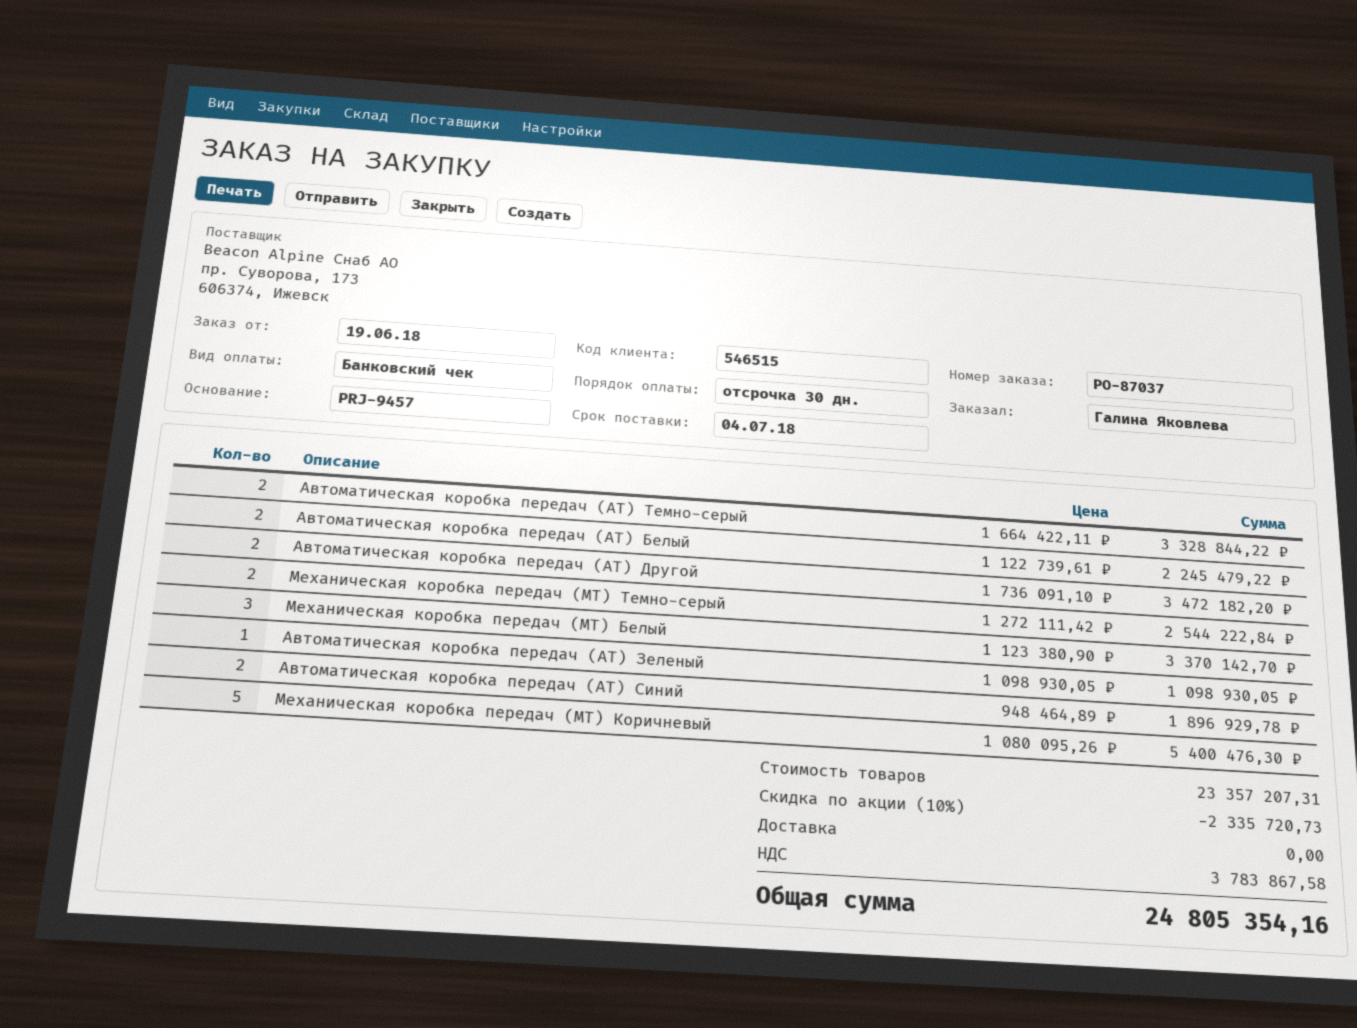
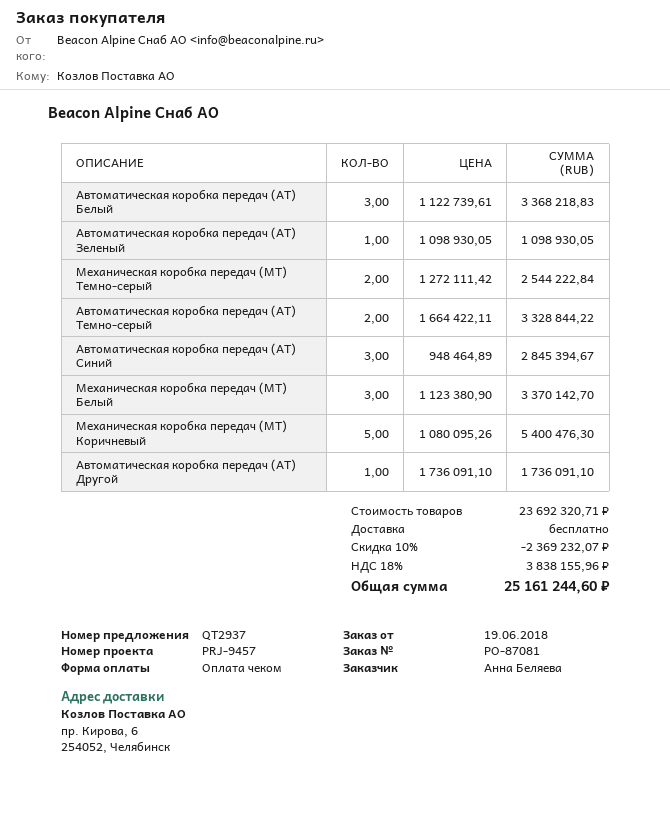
order number: PO-87037 -> PO-87081
ordered by: Галина Яковлева -> Анна Беляева
Автоматическая коробка передач (АТ) Белый: 2 x 1122739.61 = 2245479.22 -> 3 x 1122739.61 = 3368218.83
Автоматическая коробка передач (АТ) Другой: 2 x 1736091.10 = 3472182.20 -> 1 x 1736091.10 = 1736091.10
Автоматическая коробка передач (АТ) Синий: 2 x 948464.89 = 1896929.78 -> 3 x 948464.89 = 2845394.67
subtotal: 23357207.31 -> 23692320.71
discount: 10% = 2335720.73 -> 10% = 2369232.07
tax: 3783867.58 -> 3838155.96
total: 24805354.16 -> 25161244.60

